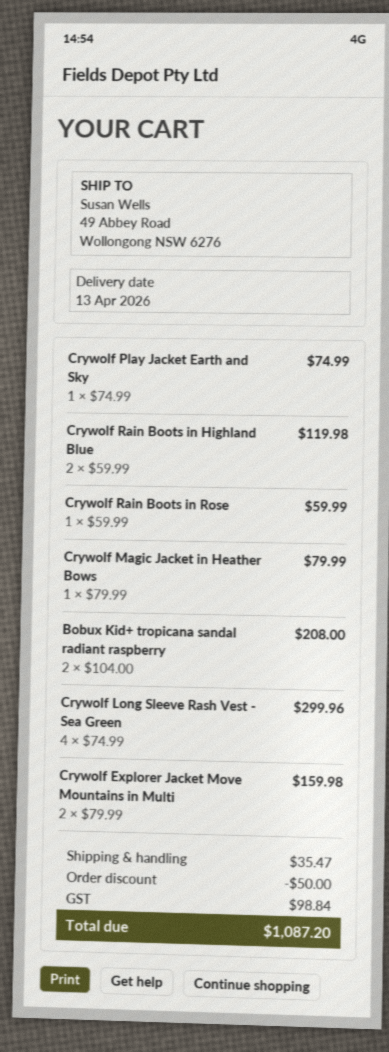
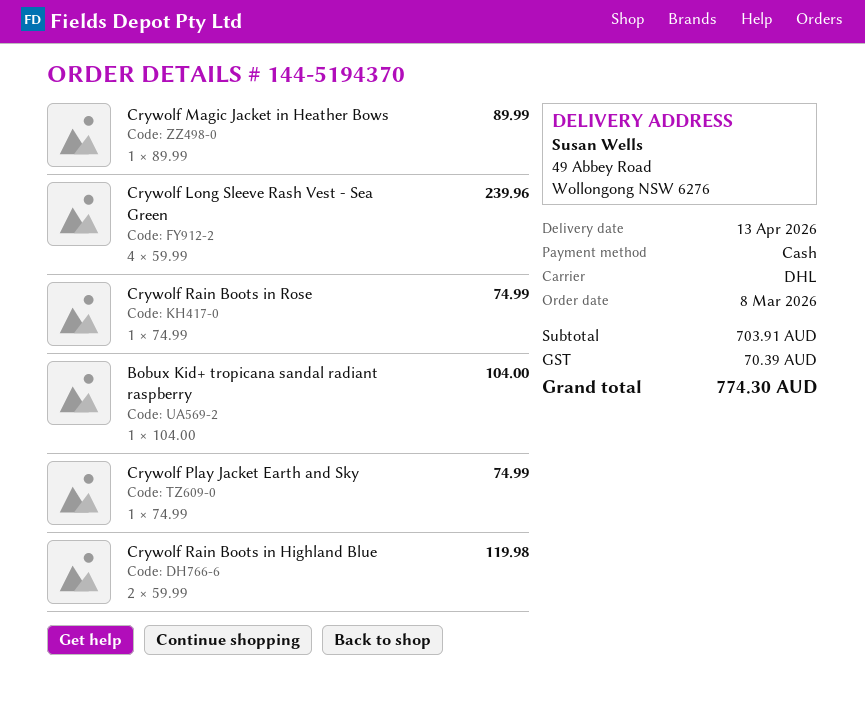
Crywolf Rain Boots in Rose: 1 x 59.99 = 59.99 -> 1 x 74.99 = 74.99
Crywolf Magic Jacket in Heather Bows: 1 x 79.99 = 79.99 -> 1 x 89.99 = 89.99
Bobux Kid+ tropicana sandal radiant raspberry: 2 x 104.00 = 208.00 -> 1 x 104.00 = 104.00
Crywolf Long Sleeve Rash Vest - Sea Green: 4 x 74.99 = 299.96 -> 4 x 59.99 = 239.96
Crywolf Explorer Jacket Move Mountains in Multi: 2 x 79.99 = 159.98 -> none
discount: 50.00 -> none
shipping: 35.47 -> none
tax: 98.84 -> 70.39
total: 1087.20 -> 774.30

